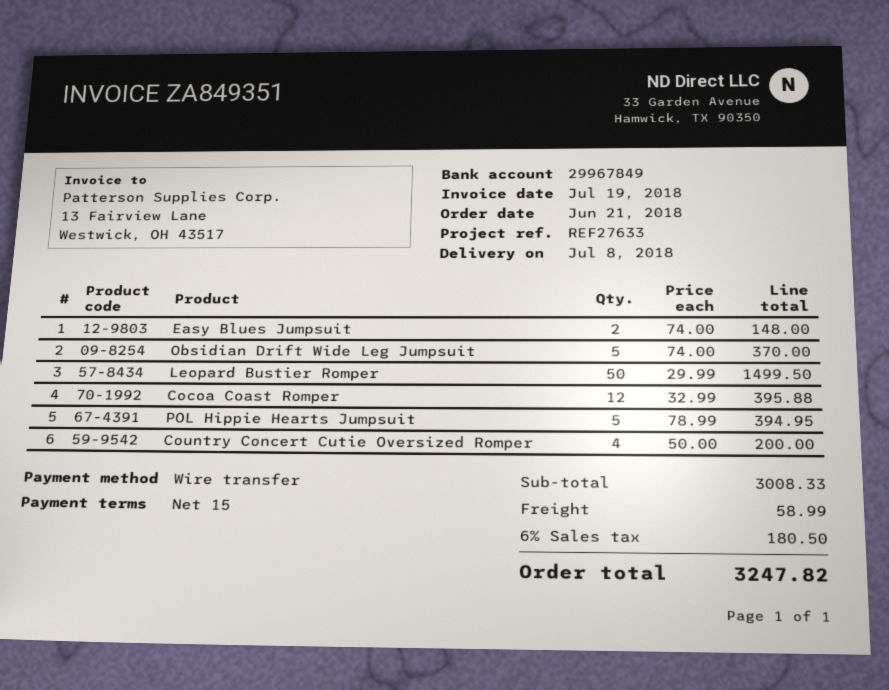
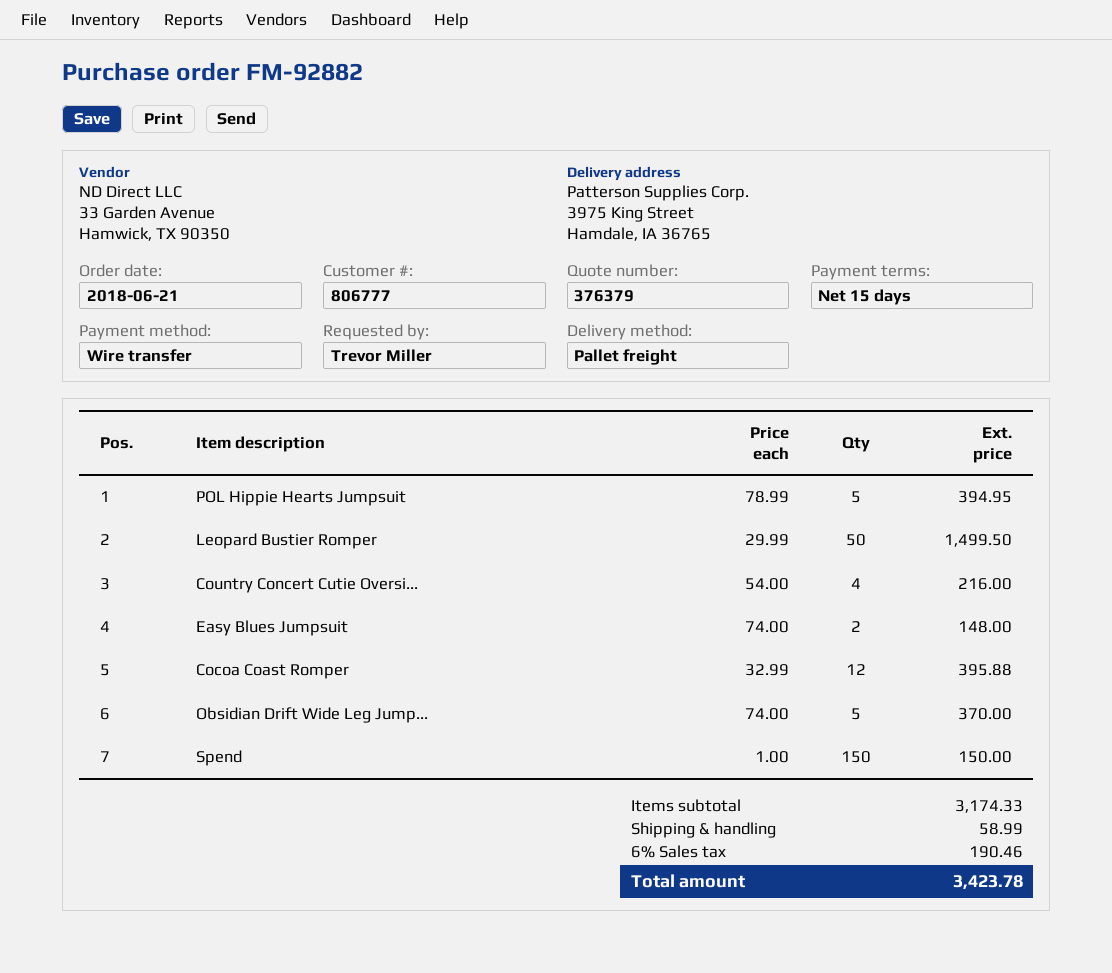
Country Concert Cutie Oversized Romper: 4 x 50.00 = 200.00 -> 4 x 54.00 = 216.00
Spend: none -> 150 x 1.00 = 150.00
subtotal: 3008.33 -> 3174.33
tax: 6% = 180.50 -> 6% = 190.46
total: 3247.82 -> 3423.78

